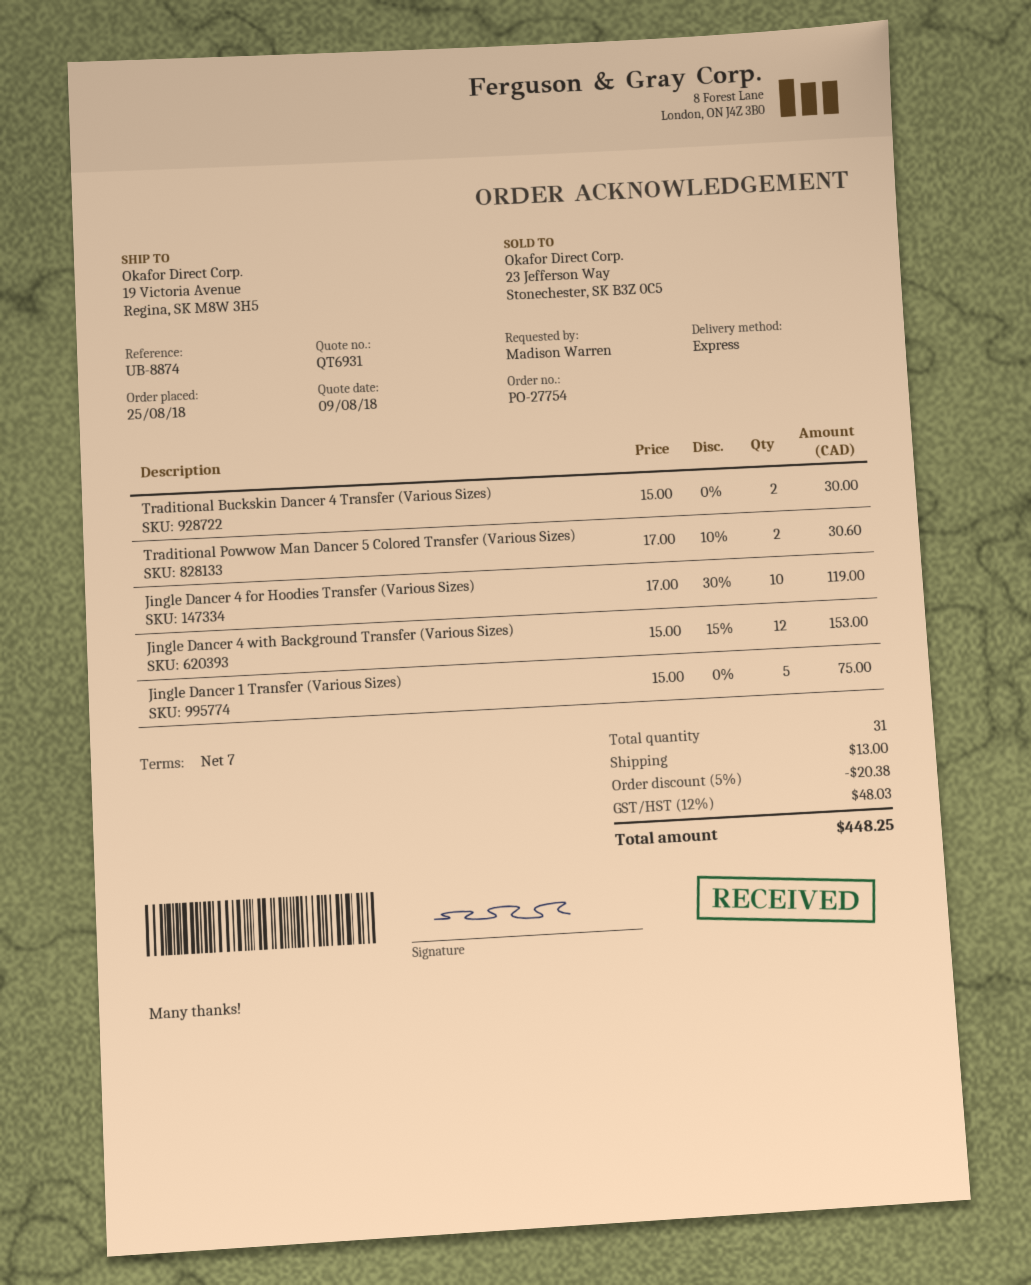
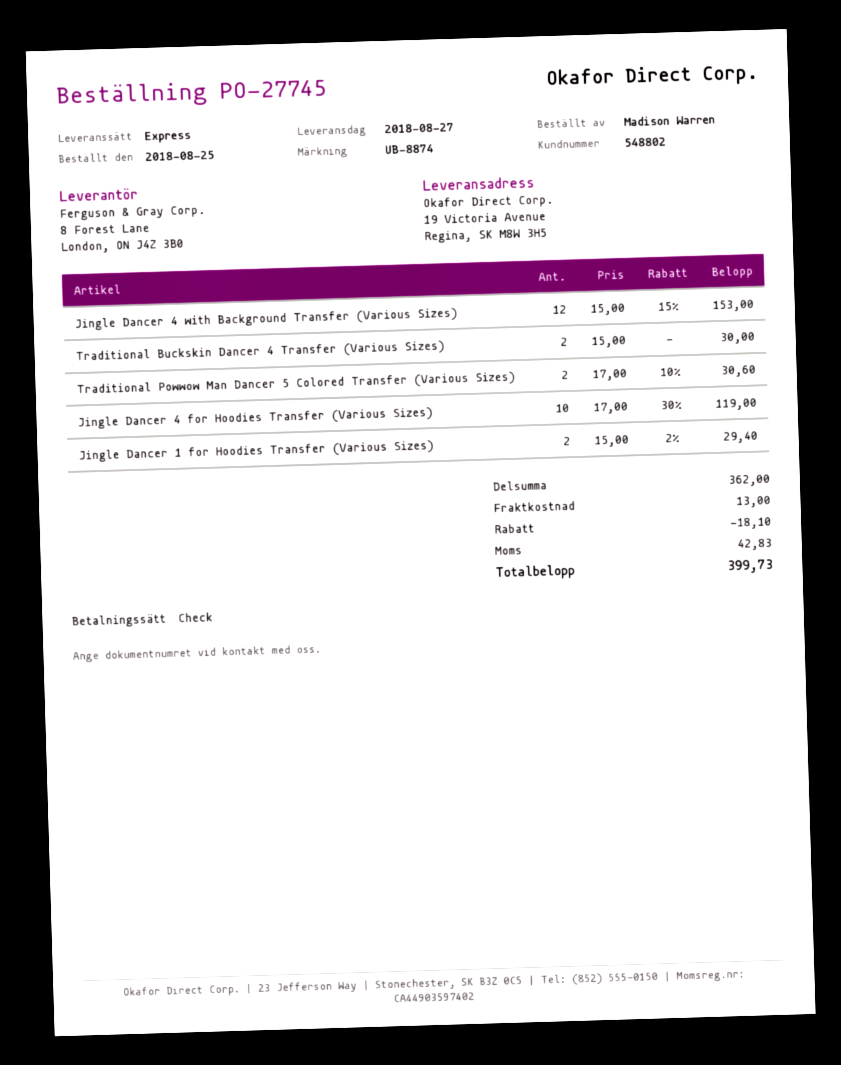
order number: PO-27754 -> PO-27745
Jingle Dancer 1 Transfer (Various Sizes): 5 x 15.00 = 75.00 -> none
Jingle Dancer 1 for Hoodies Transfer (Various Sizes): none -> 2 x 15.00 - 2% = 29.40
discount: 20.38 -> 18.10
tax: 48.03 -> 42.83
total: 448.25 -> 399.73

